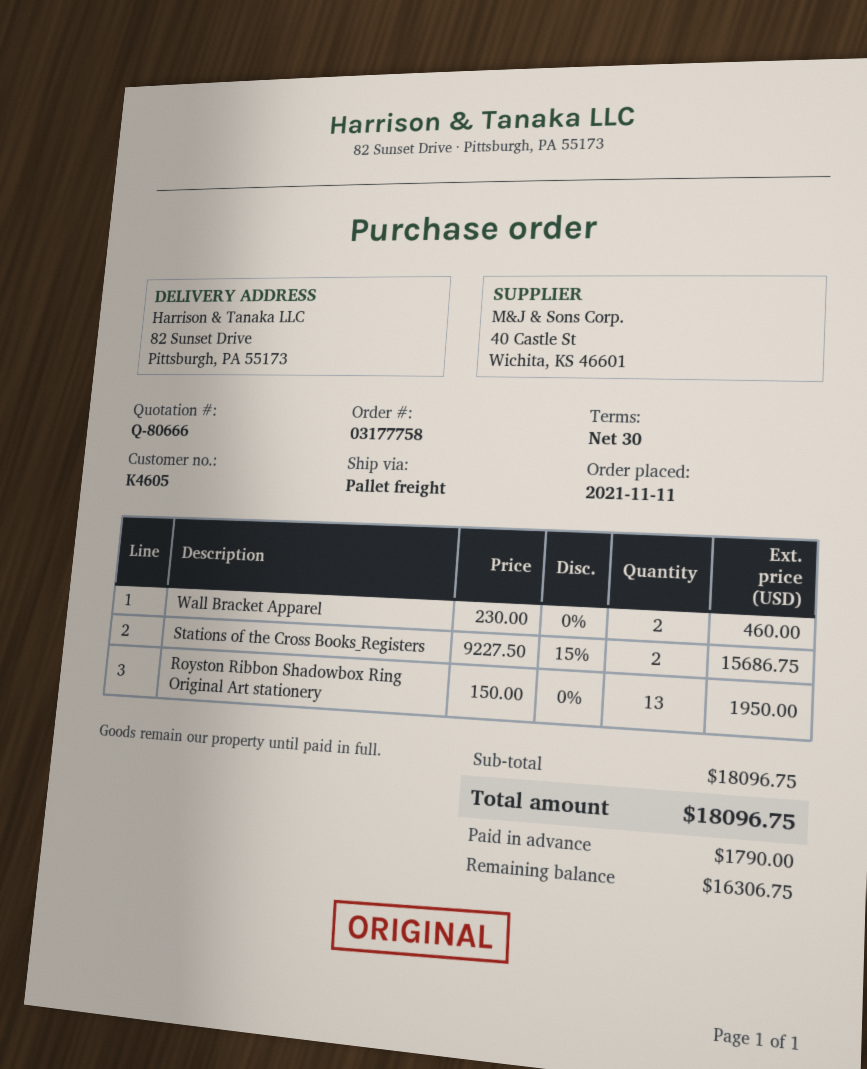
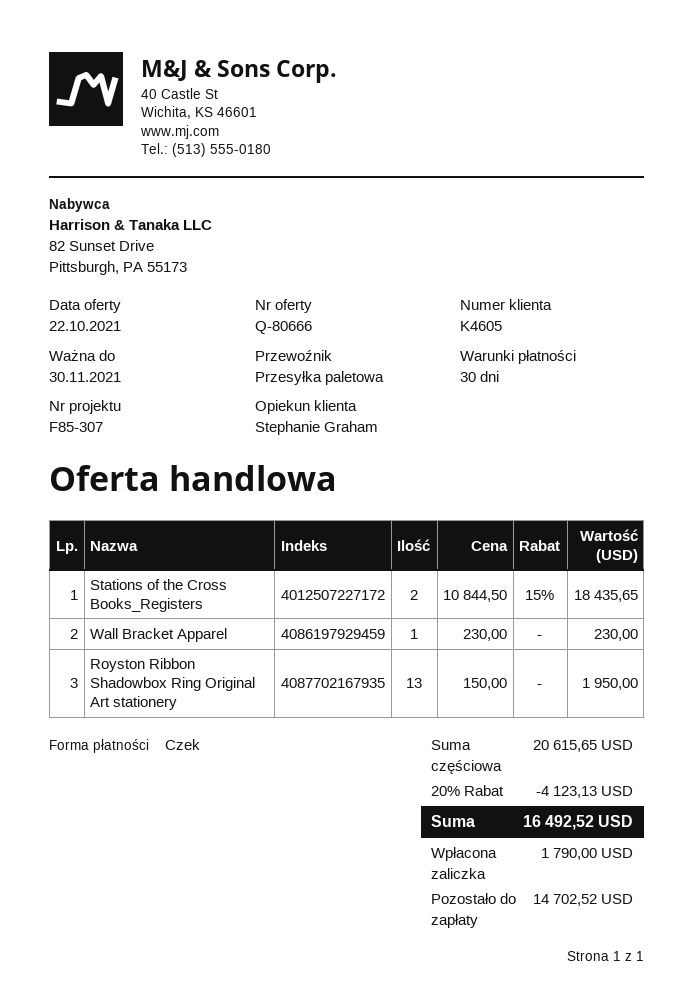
Wall Bracket Apparel: 2 x 230.00 = 460.00 -> 1 x 230.00 = 230.00
Stations of the Cross Books_Registers: 2 x 9227.50 - 15% = 15686.75 -> 2 x 10844.50 - 15% = 18435.65
subtotal: 18096.75 -> 20615.65
discount: none -> 20% = 4123.13
total: 18096.75 -> 16492.52
balance: 16306.75 -> 14702.52

